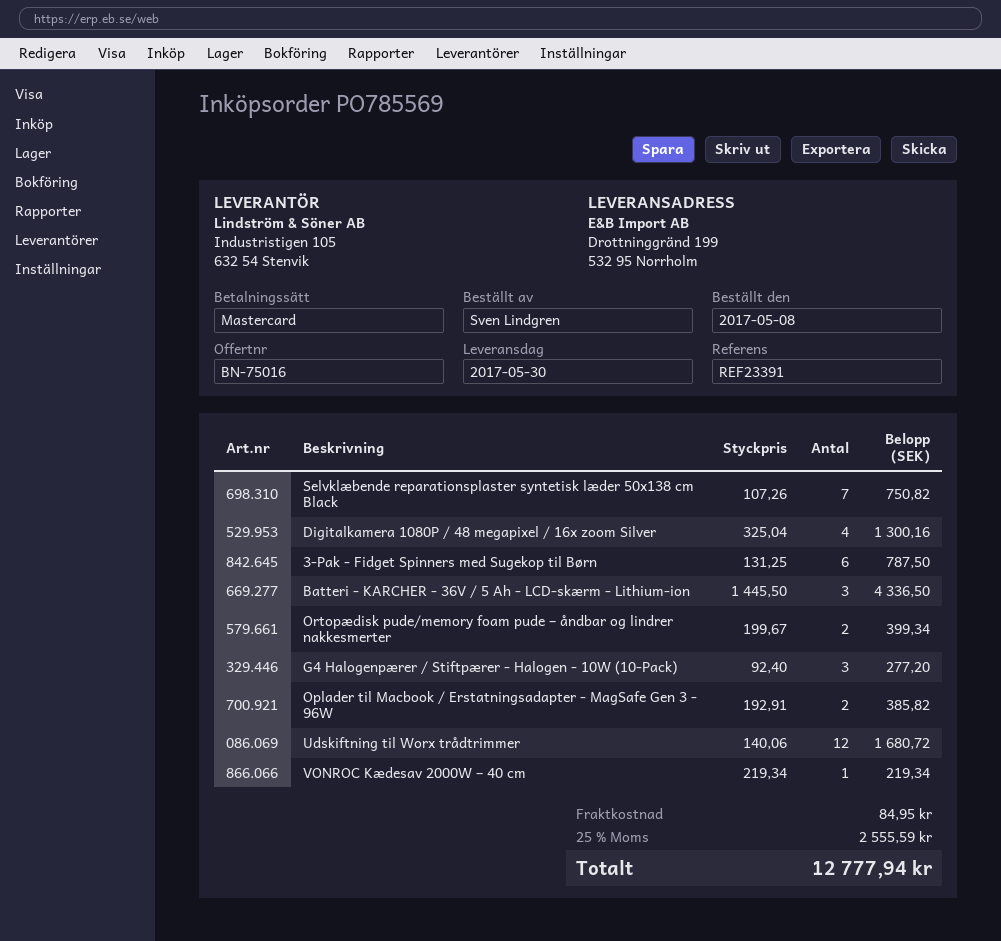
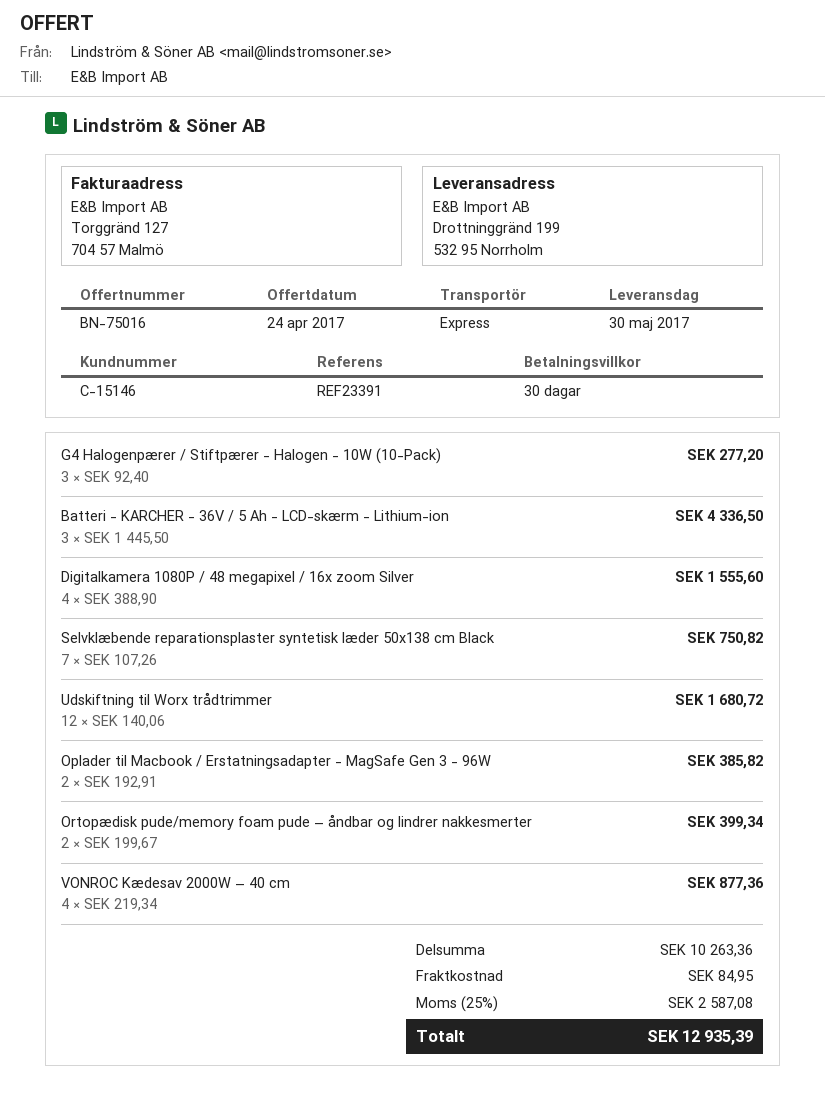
Digitalkamera 1080P / 48 megapixel / 16x zoom Silver: 4 x 325.04 = 1300.16 -> 4 x 388.90 = 1555.60
3-Pak - Fidget Spinners med Sugekop til Børn: 6 x 131.25 = 787.50 -> none
VONROC Kædesav 2000W – 40 cm: 1 x 219.34 = 219.34 -> 4 x 219.34 = 877.36
tax: 25% = 2555.59 -> 25% = 2587.08
total: 12777.94 -> 12935.39

